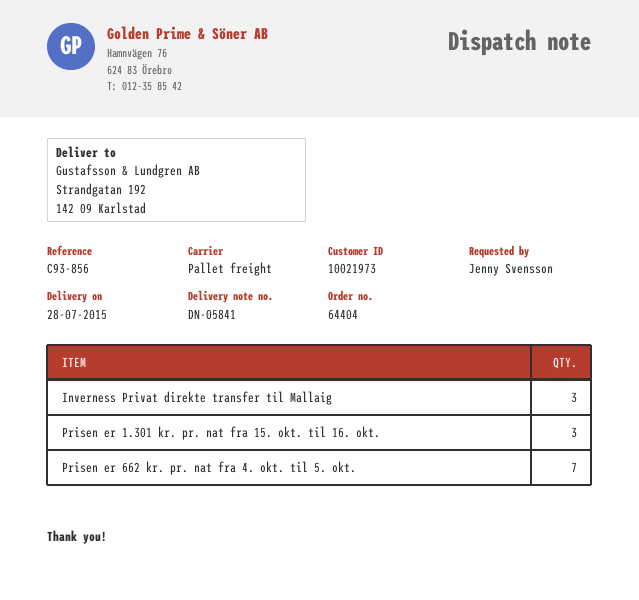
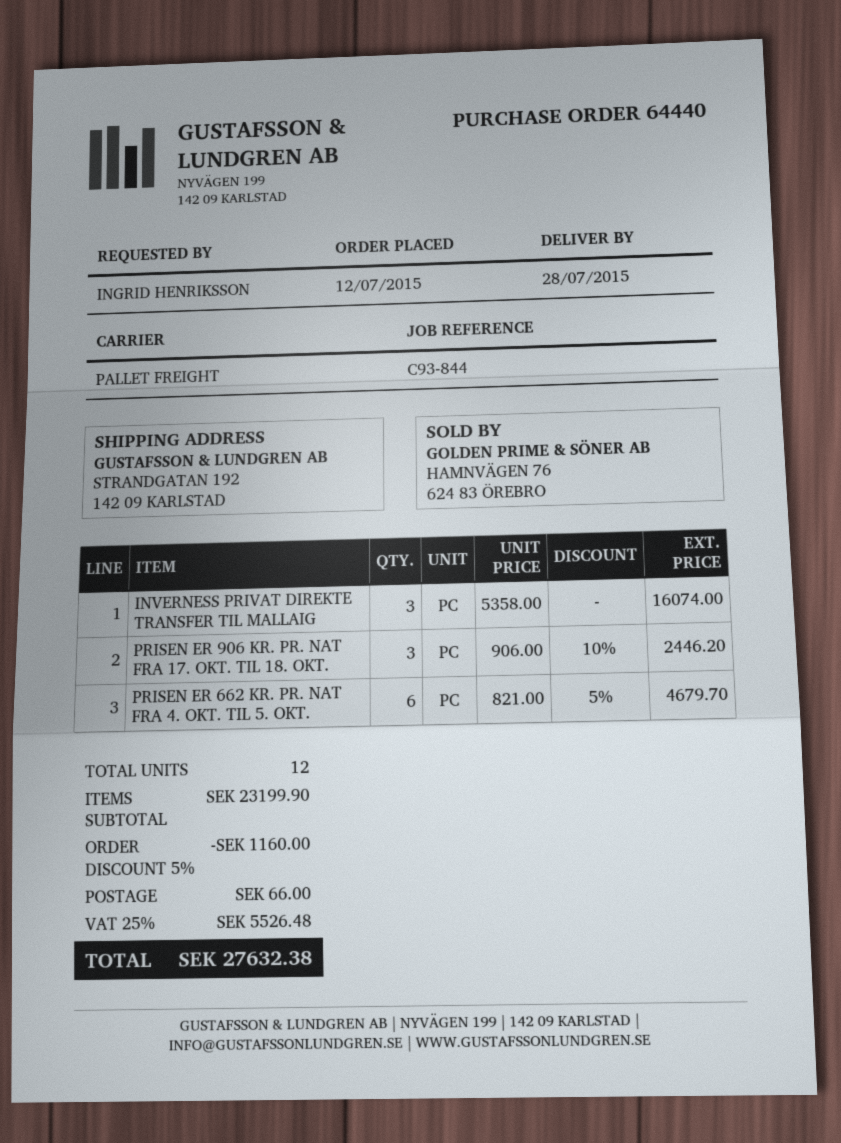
order number: 64404 -> 64440
reference: C93-856 -> C93-844
ordered by: Jenny Svensson -> INGRID HENRIKSSON
Prisen er 1.301 kr. pr. nat fra 15. okt. til 16. okt.: 3 -> none
Prisen er 662 kr. pr. nat fra 4. okt. til 5. okt.: 7 -> 6
PRISEN ER 906 KR. PR. NAT FRA 17. OKT. TIL 18. OKT.: none -> 3

